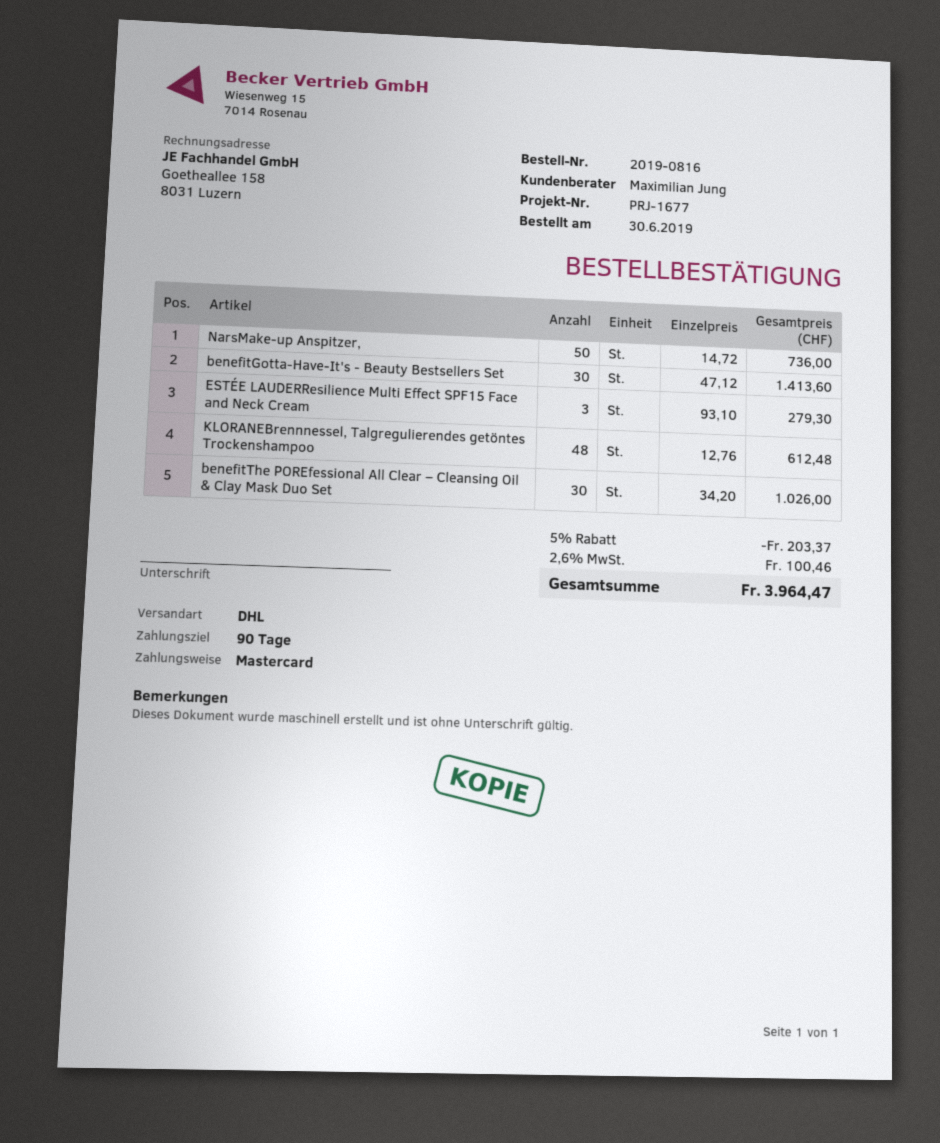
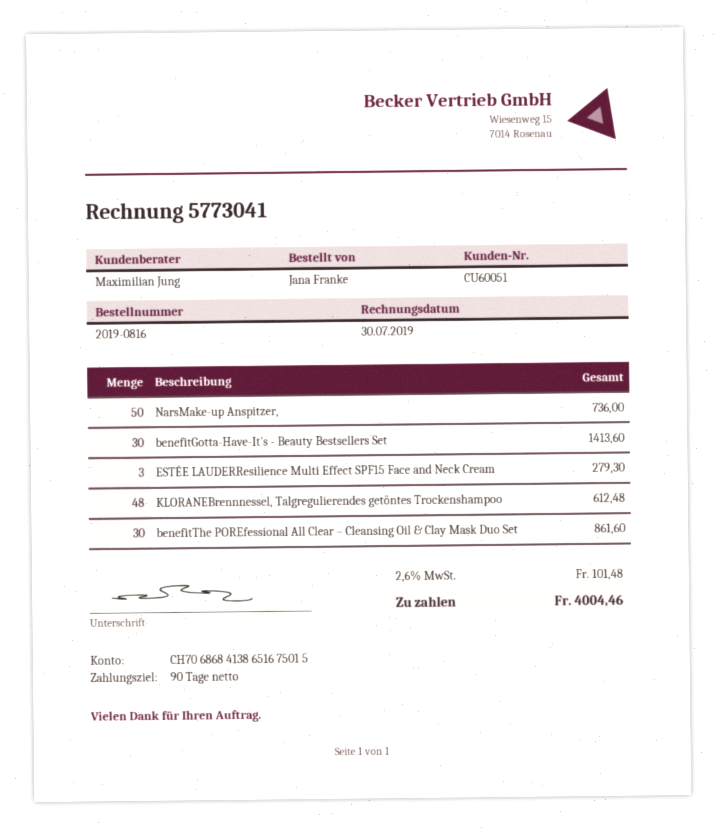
benefitThe POREfessional All Clear – Cleansing Oil & Clay Mask Duo Set: 30 for 1026.00 -> 30 for 861.60
discount: 5% = 203.37 -> none
tax: 2.6% = 100.46 -> 2.6% = 101.48
total: 3964.47 -> 4004.46

